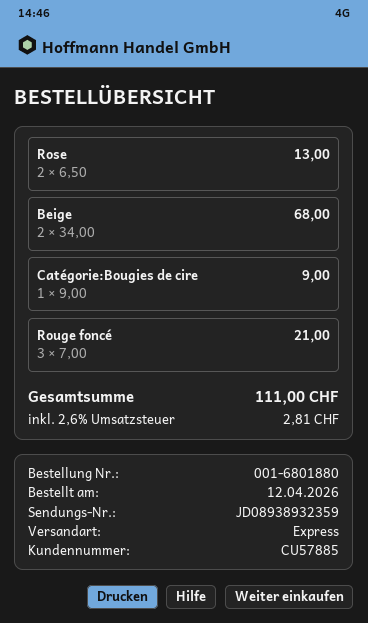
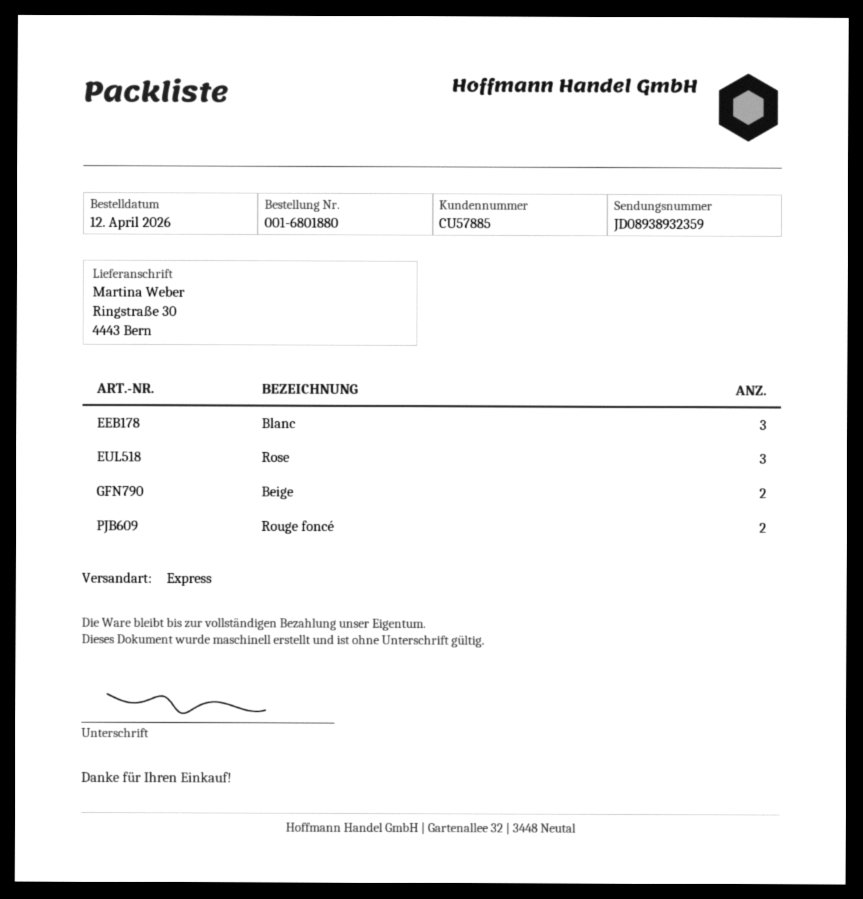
Rose: 2 -> 3
Catégorie:Bougies de cire: 1 -> none
Rouge foncé: 3 -> 2
Blanc: none -> 3

